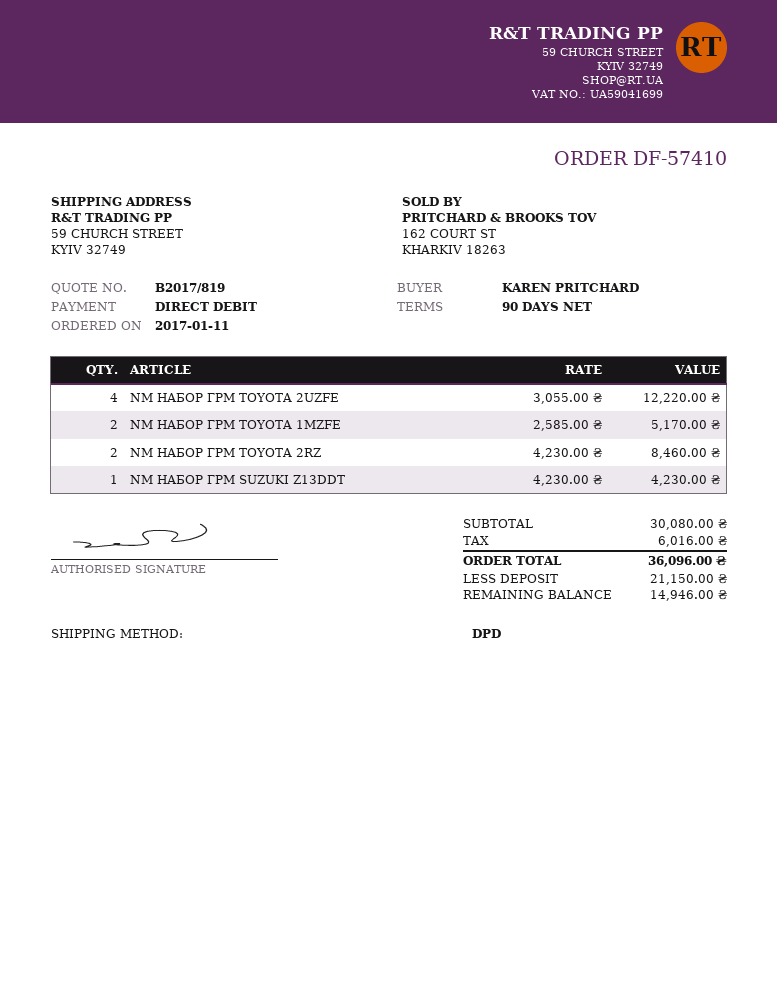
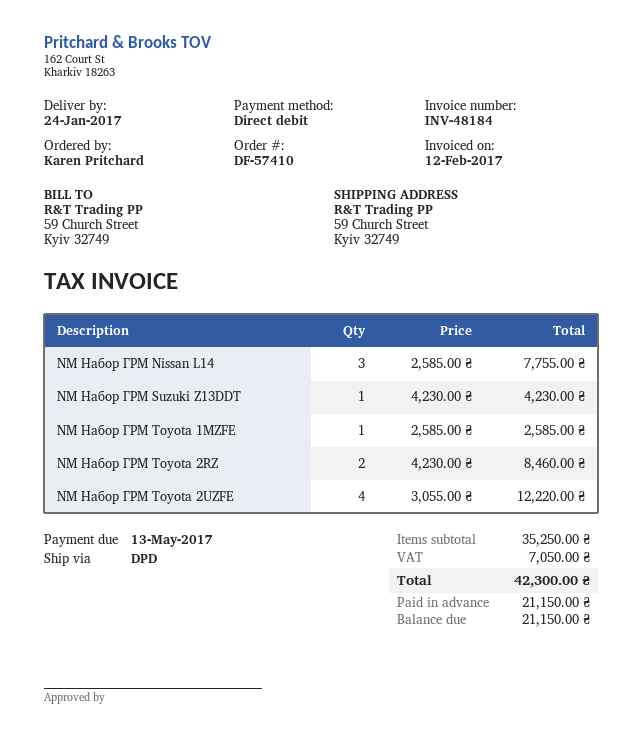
NM НАБОР ГРМ TOYOTA 1MZFE: 2 x 2585.00 = 5170.00 -> 1 x 2585.00 = 2585.00
NM Набор ГРМ Nissan L14: none -> 3 x 2585.00 = 7755.00
subtotal: 30080.00 -> 35250.00
tax: 6016.00 -> 7050.00
total: 36096.00 -> 42300.00
balance: 14946.00 -> 21150.00

